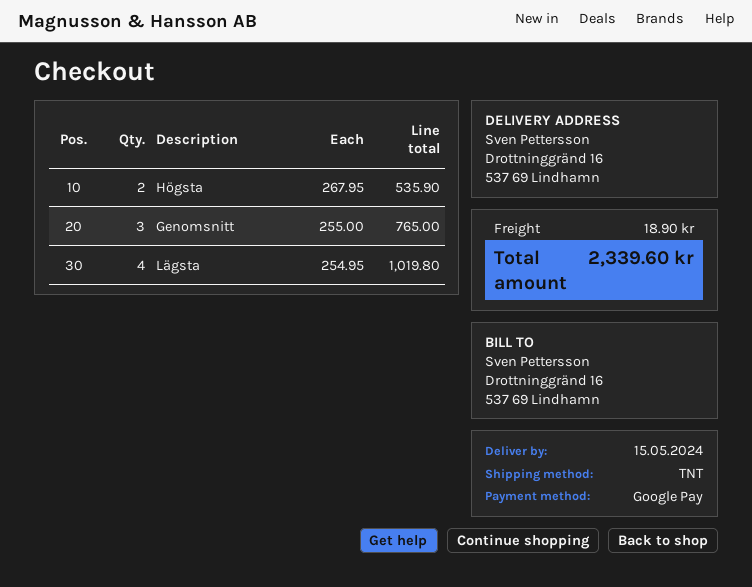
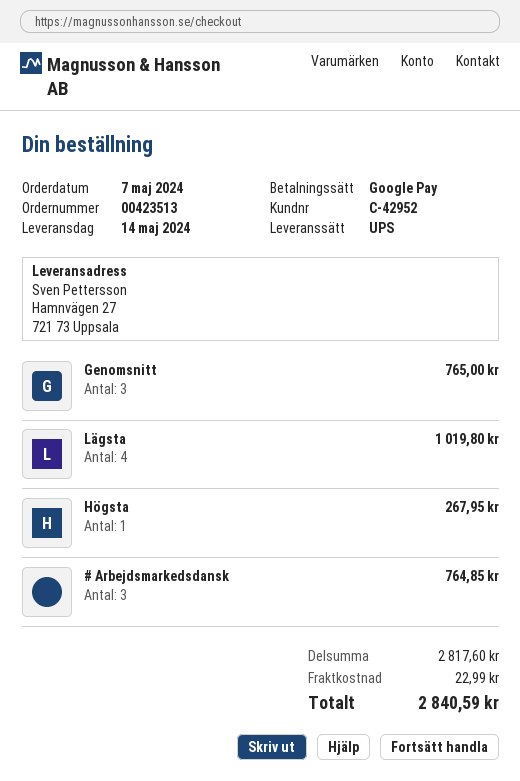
delivery date: 2024-05-15 -> 2024-05-14
shipping method: TNT -> UPS
ship to: Drottninggränd 16, 537 69 Lindhamn -> Hamnvägen 27, 721 73 Uppsala
Högsta: 2 for 535.90 -> 1 for 267.95
# Arbejdsmarkedsdansk: none -> 3 for 764.85
shipping: 18.90 -> 22.99
total: 2339.60 -> 2840.59

